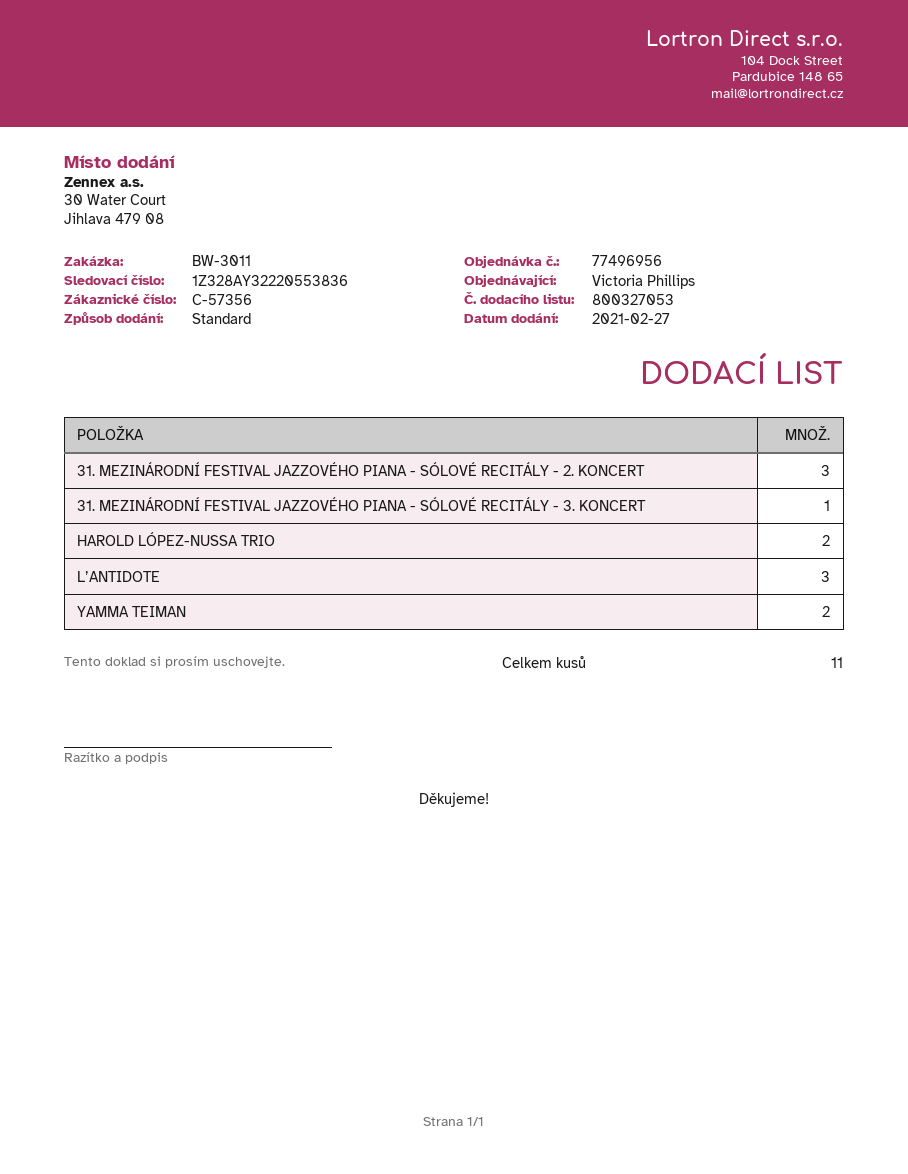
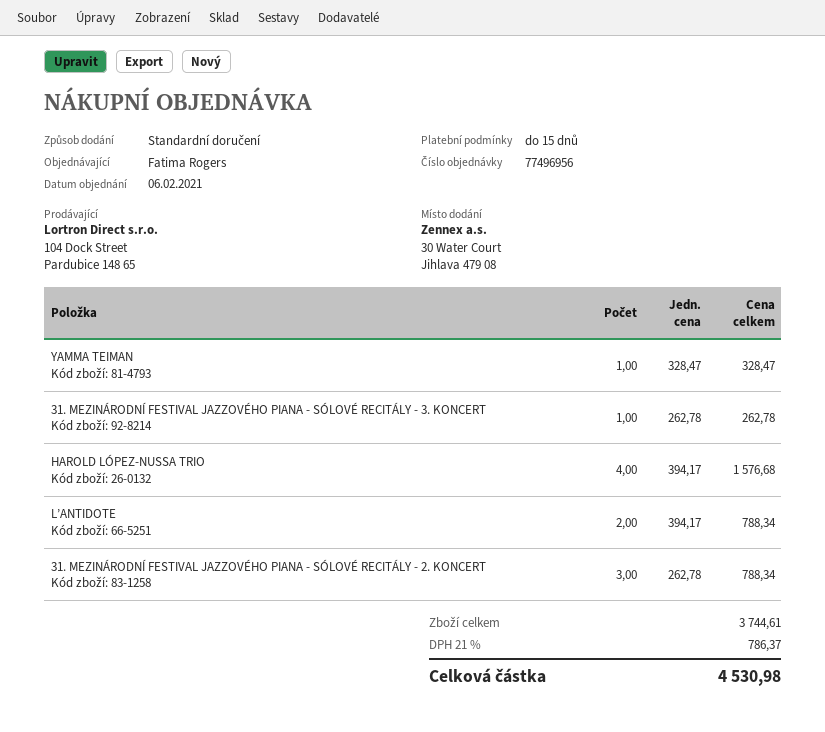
ordered by: Victoria Phillips -> Fatima Rogers
HAROLD LÓPEZ-NUSSA TRIO: 2 -> 4
L’ANTIDOTE: 3 -> 2
YAMMA TEIMAN: 2 -> 1

